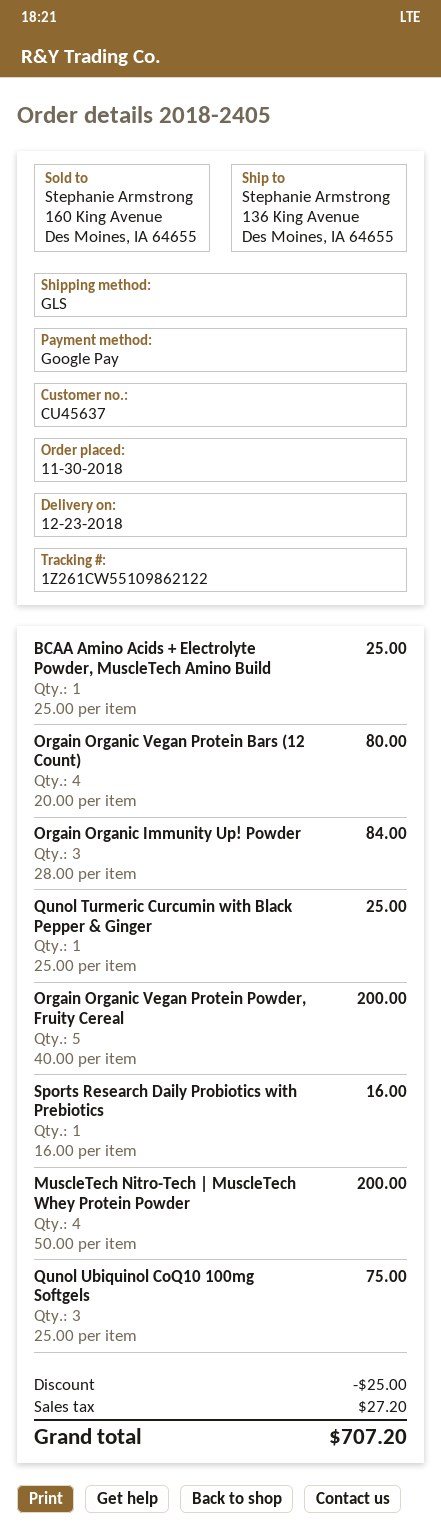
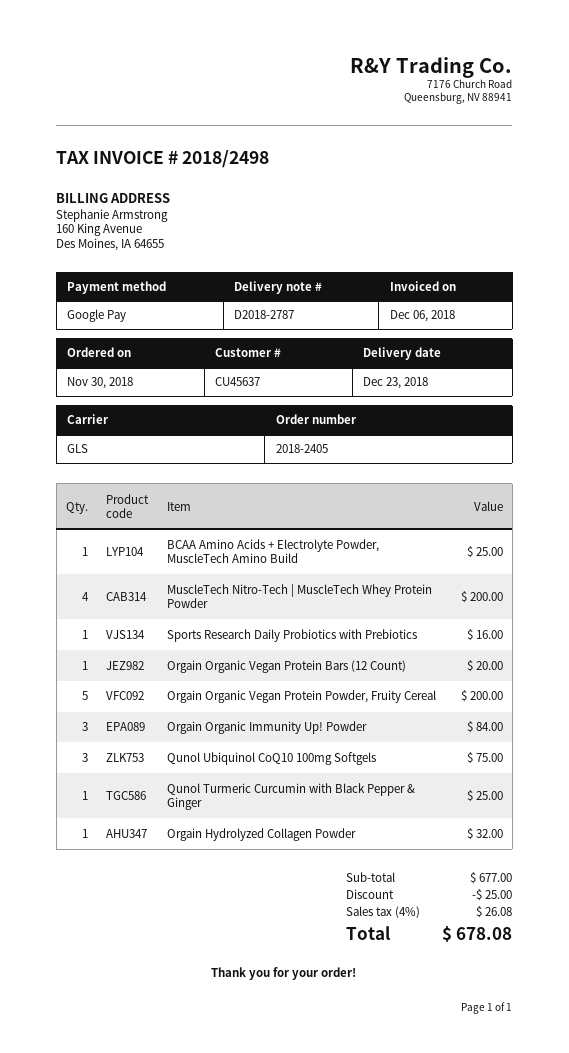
Orgain Organic Vegan Protein Bars (12 Count): 4 for 80.00 -> 1 for 20.00
Orgain Hydrolyzed Collagen Powder: none -> 1 for 32.00
tax: 27.20 -> 26.08
total: 707.20 -> 678.08

